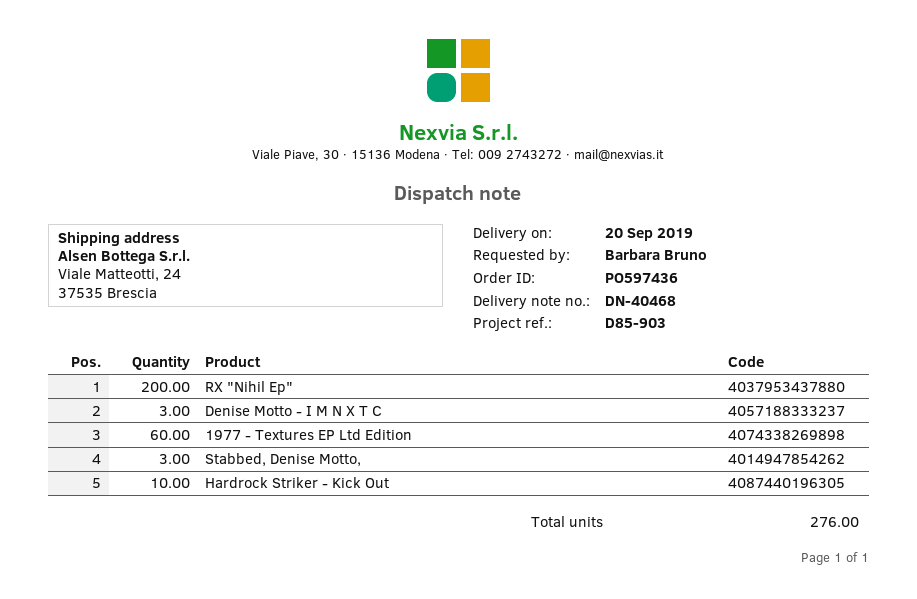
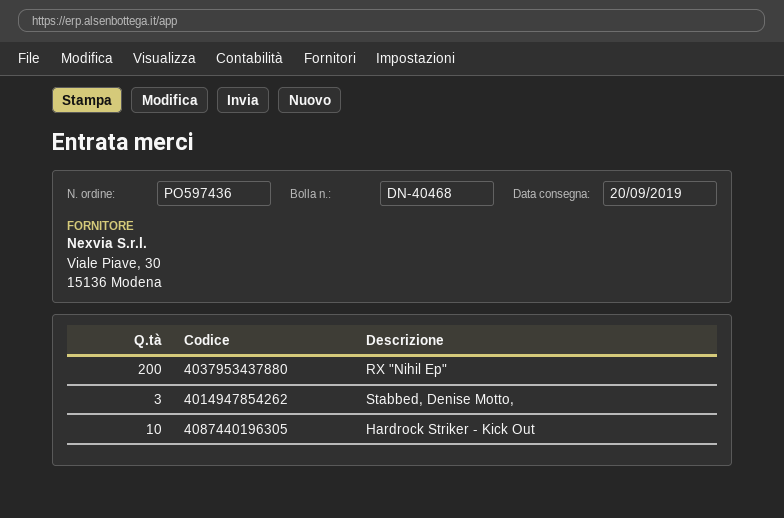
Denise Motto - I M N X T C: 3 -> none
1977 - Textures EP Ltd Edition: 60 -> none

